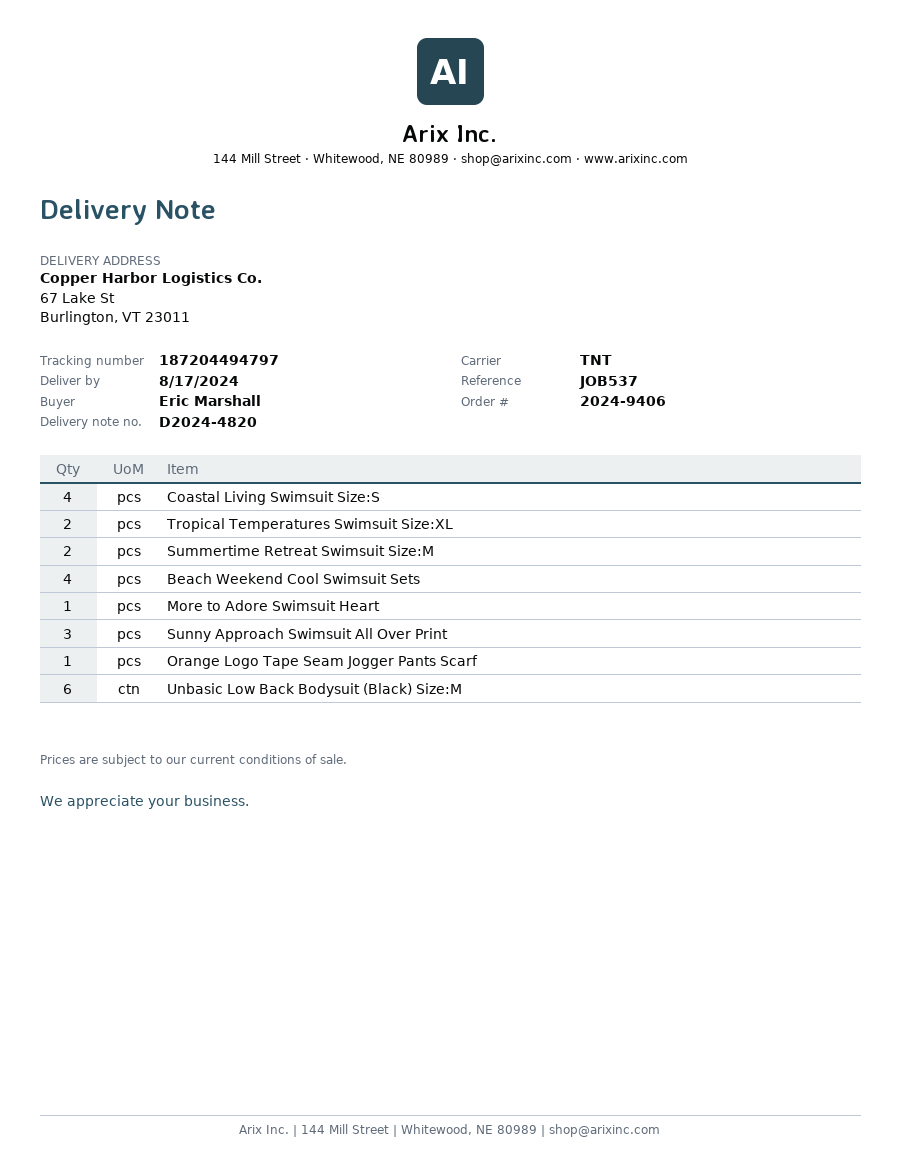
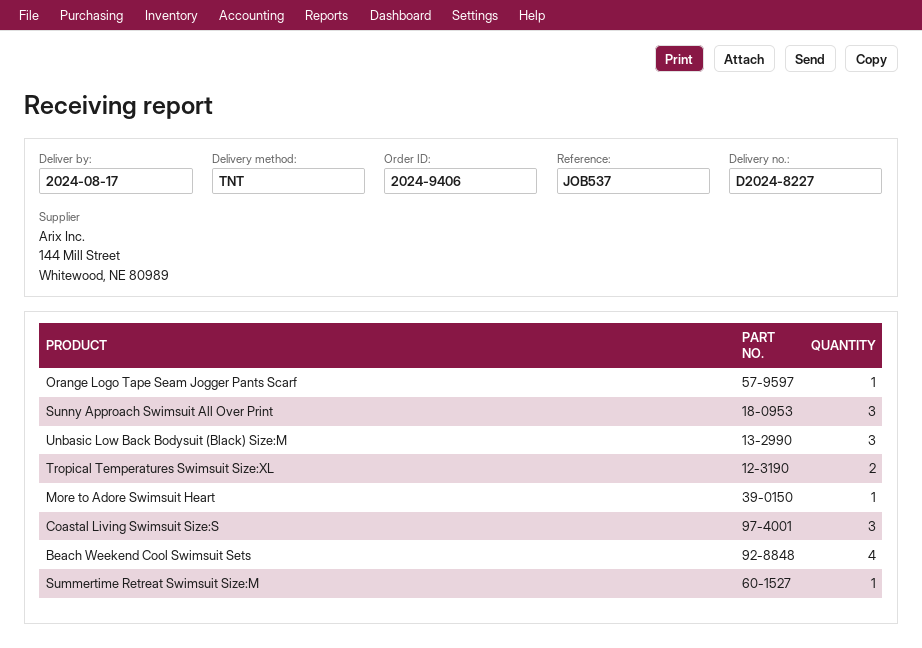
delivery note number: D2024-4820 -> D2024-8227
Coastal Living Swimsuit Size:S: 4 -> 3
Summertime Retreat Swimsuit Size:M: 2 -> 1
Unbasic Low Back Bodysuit (Black) Size:M: 6 -> 3

